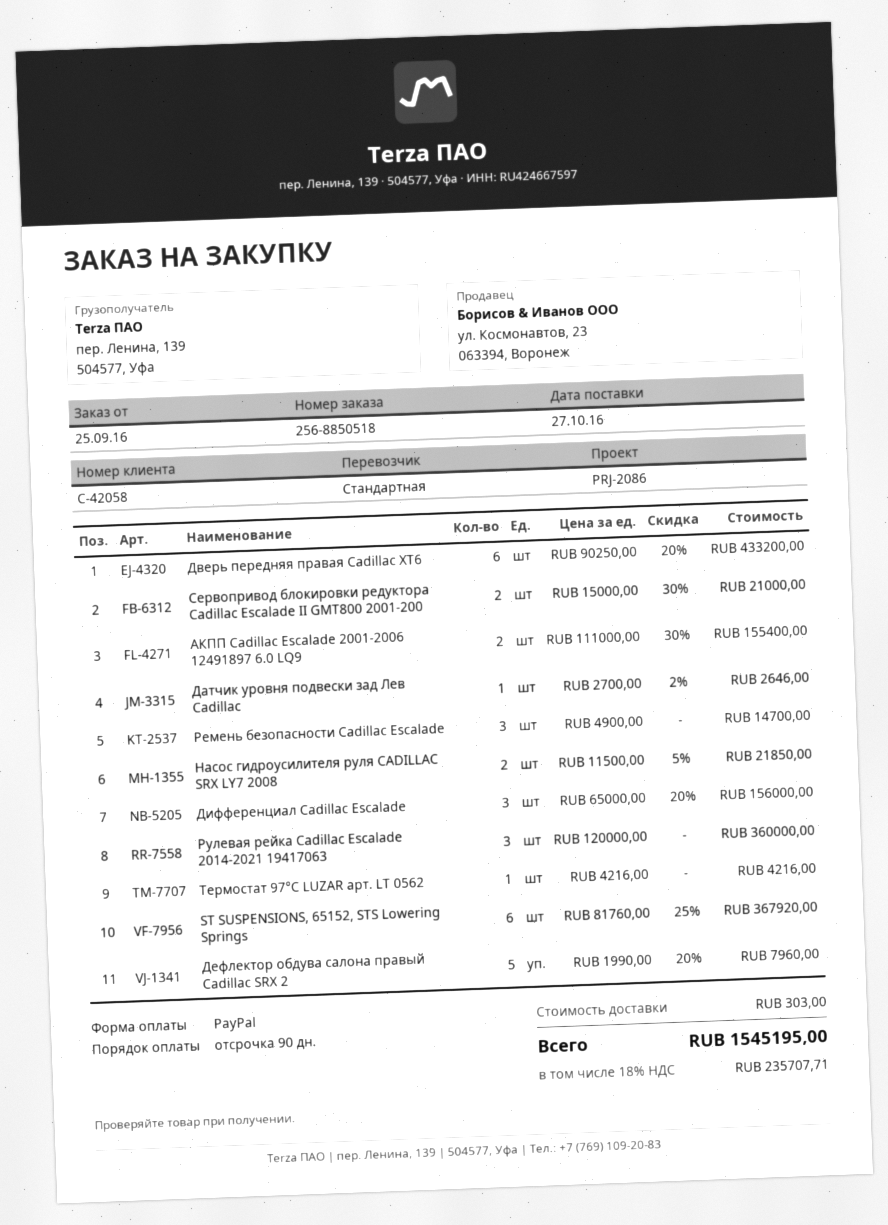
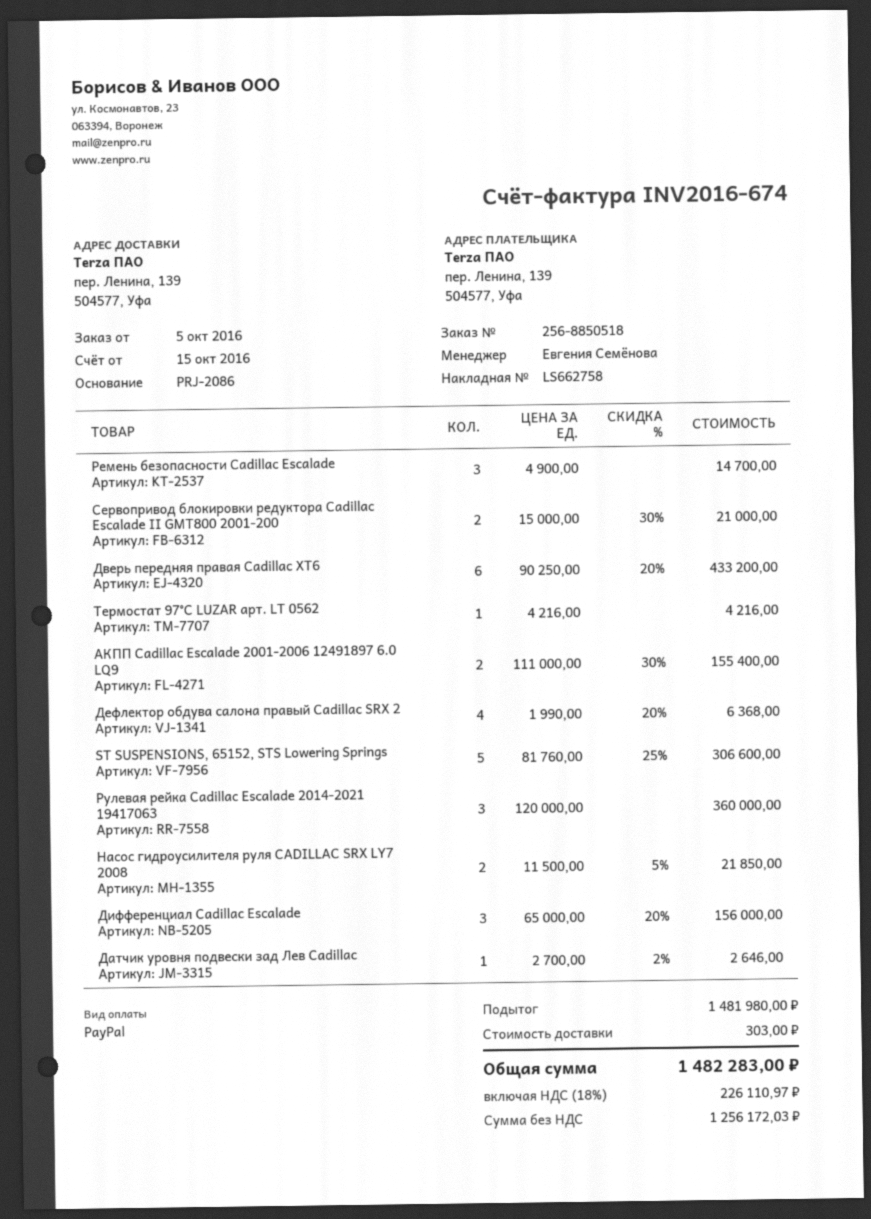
order date: 2016-09-25 -> 2016-10-05
ST SUSPENSIONS, 65152, STS Lowering Springs: 6 x 81760.00 - 25% = 367920.00 -> 5 x 81760.00 - 25% = 306600.00
Дефлектор обдува салона правый Cadillac SRX 2: 5 x 1990.00 - 20% = 7960.00 -> 4 x 1990.00 - 20% = 6368.00
tax: 18% = 235707.71 -> 18% = 226110.97
total: 1545195.00 -> 1482283.00

